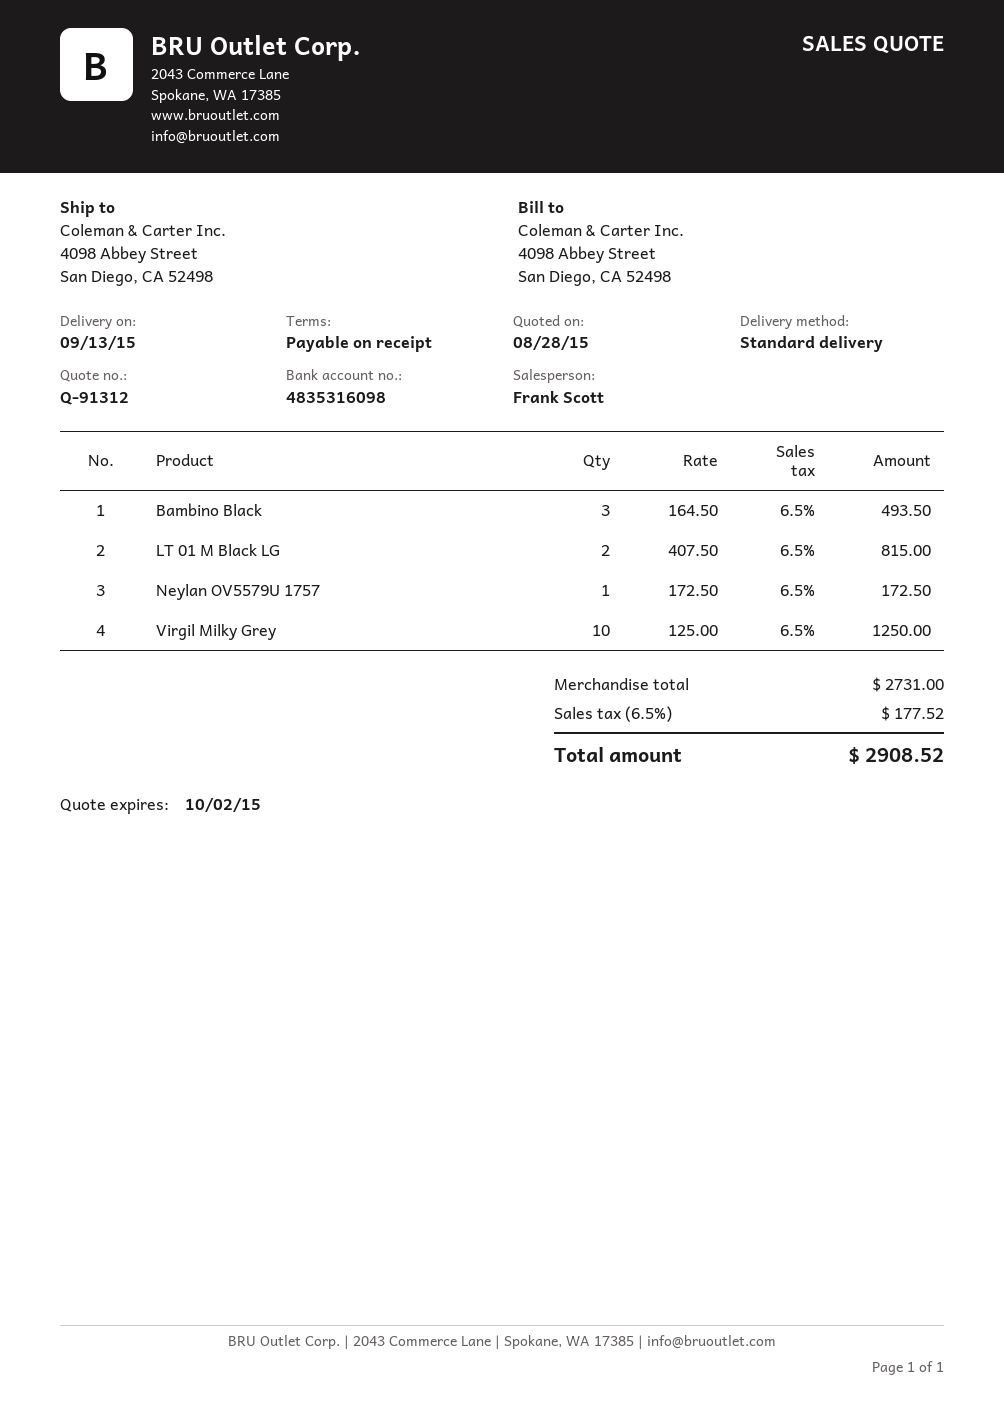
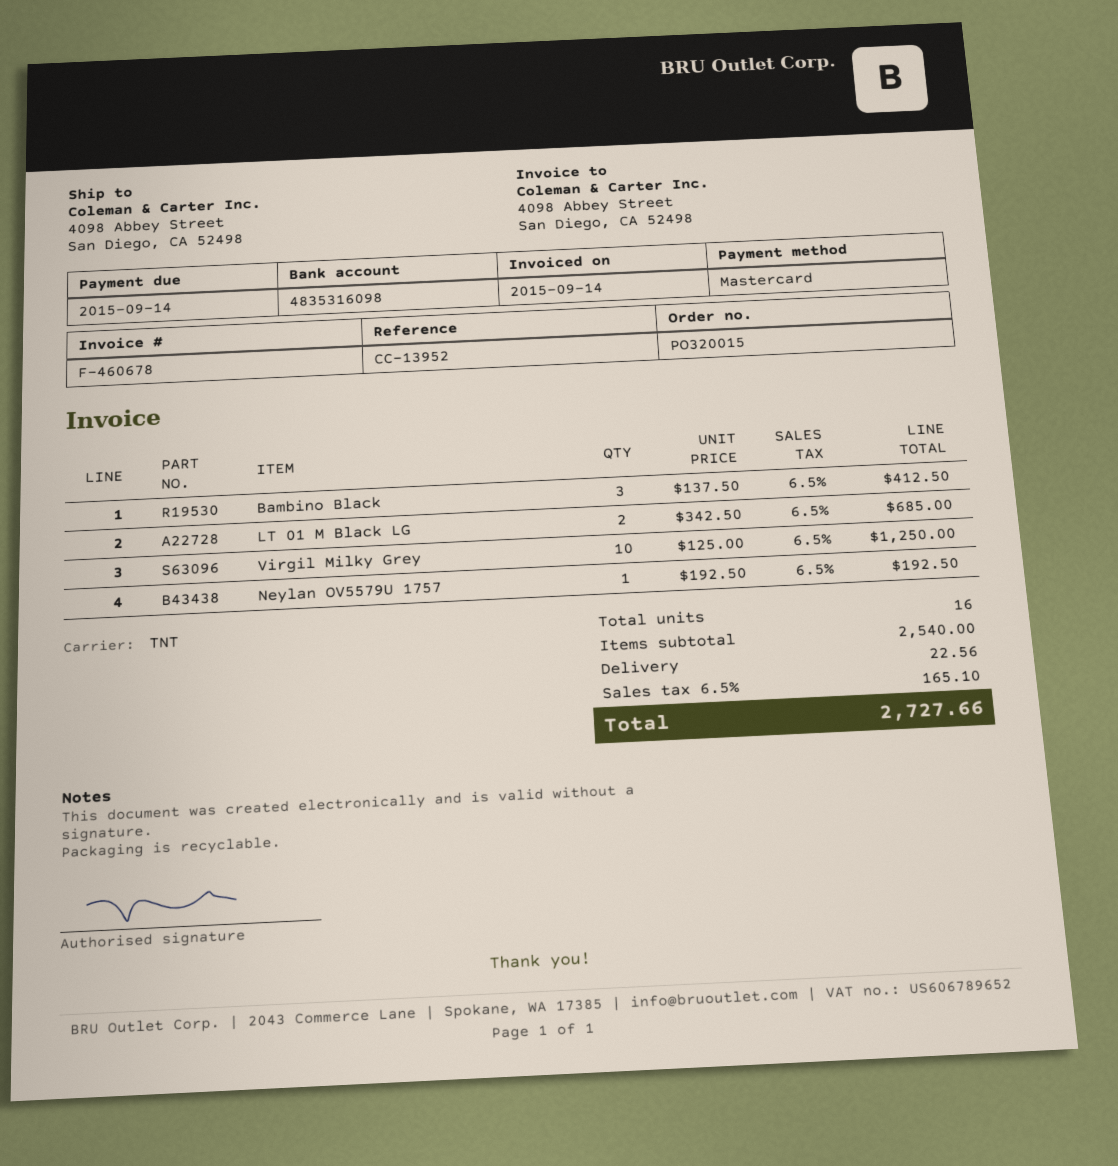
shipping method: standard -> TNT
Bambino Black: 3 x 164.50 = 493.50 -> 3 x 137.50 = 412.50
LT 01 M Black LG: 2 x 407.50 = 815.00 -> 2 x 342.50 = 685.00
Neylan OV5579U 1757: 1 x 172.50 = 172.50 -> 1 x 192.50 = 192.50
subtotal: 2731.00 -> 2540.00
shipping: none -> 22.56
tax: 6.5% = 177.52 -> 6.5% = 165.10
total: 2908.52 -> 2727.66

